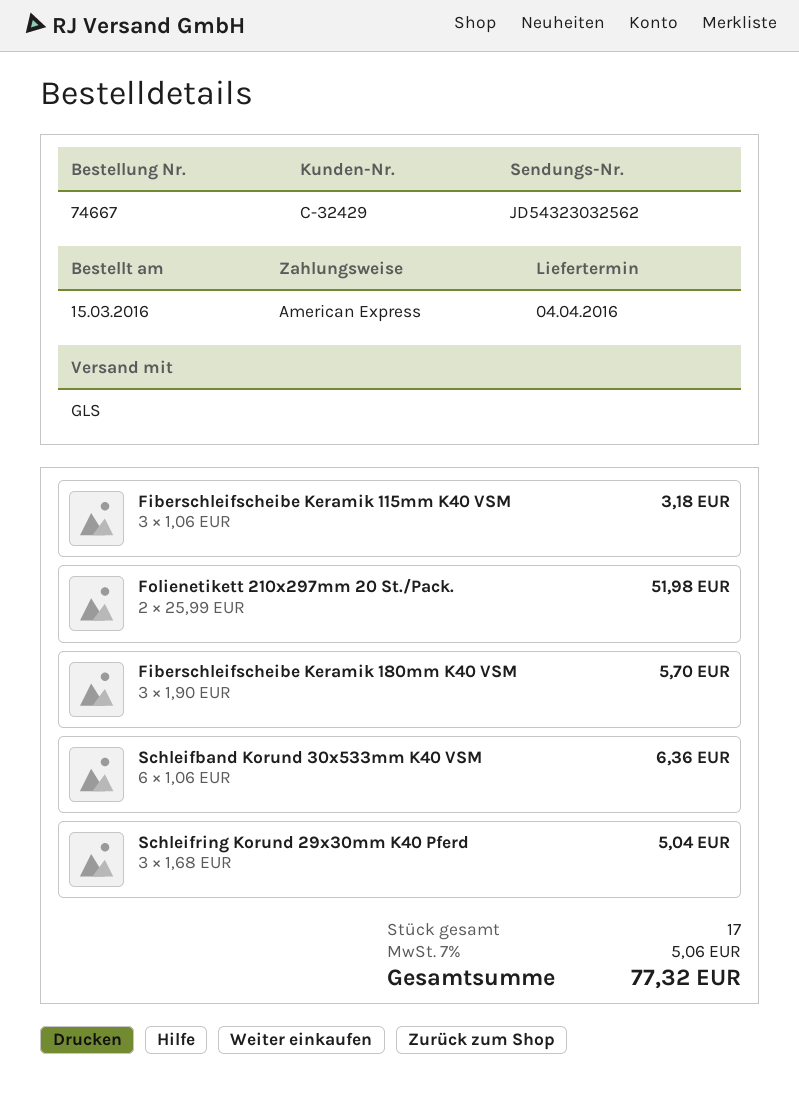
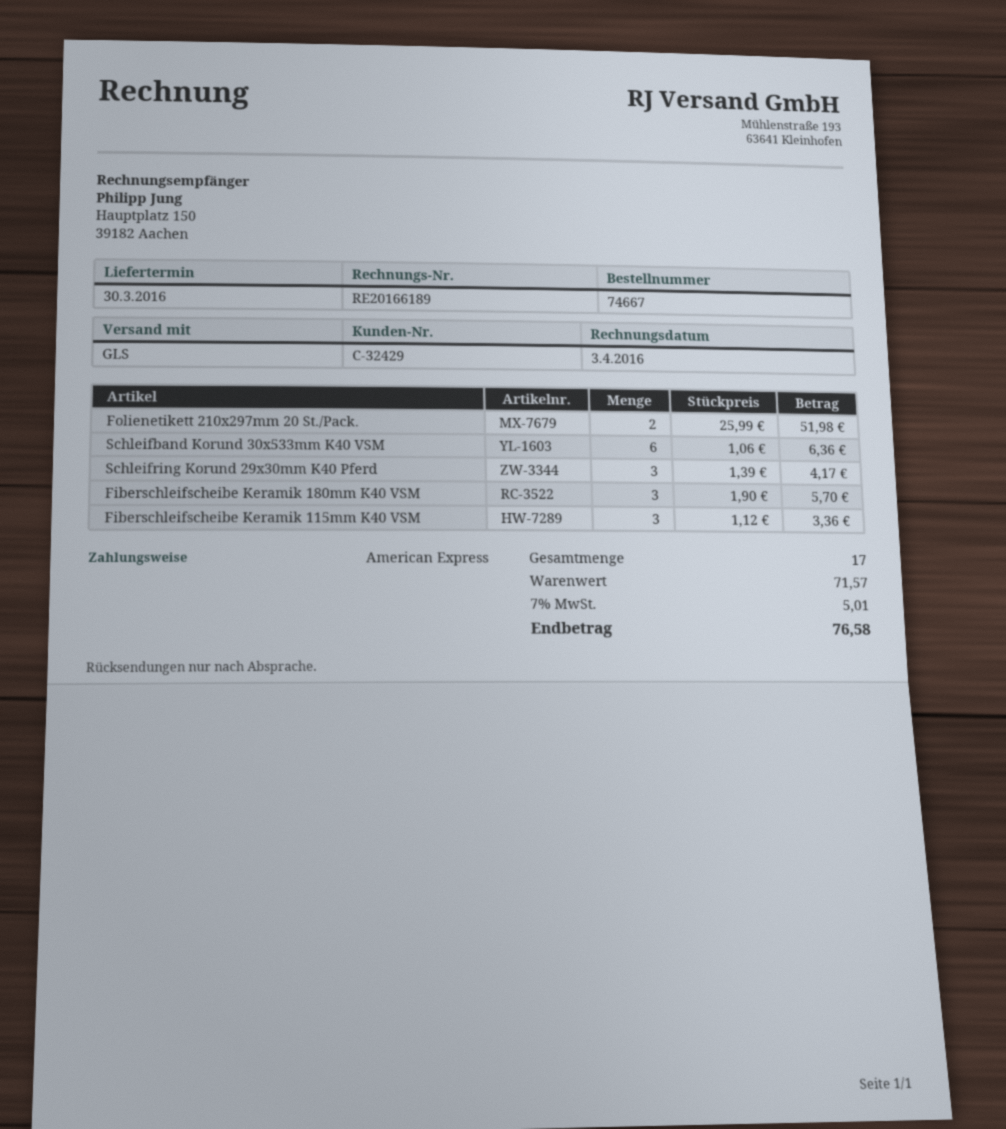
delivery date: 2016-04-04 -> 2016-03-30
Fiberschleifscheibe Keramik 115mm K40 VSM: 3 x 1.06 = 3.18 -> 3 x 1.12 = 3.36
Schleifring Korund 29x30mm K40 Pferd: 3 x 1.68 = 5.04 -> 3 x 1.39 = 4.17
tax: 7% = 5.06 -> 7% = 5.01
total: 77.32 -> 76.58

